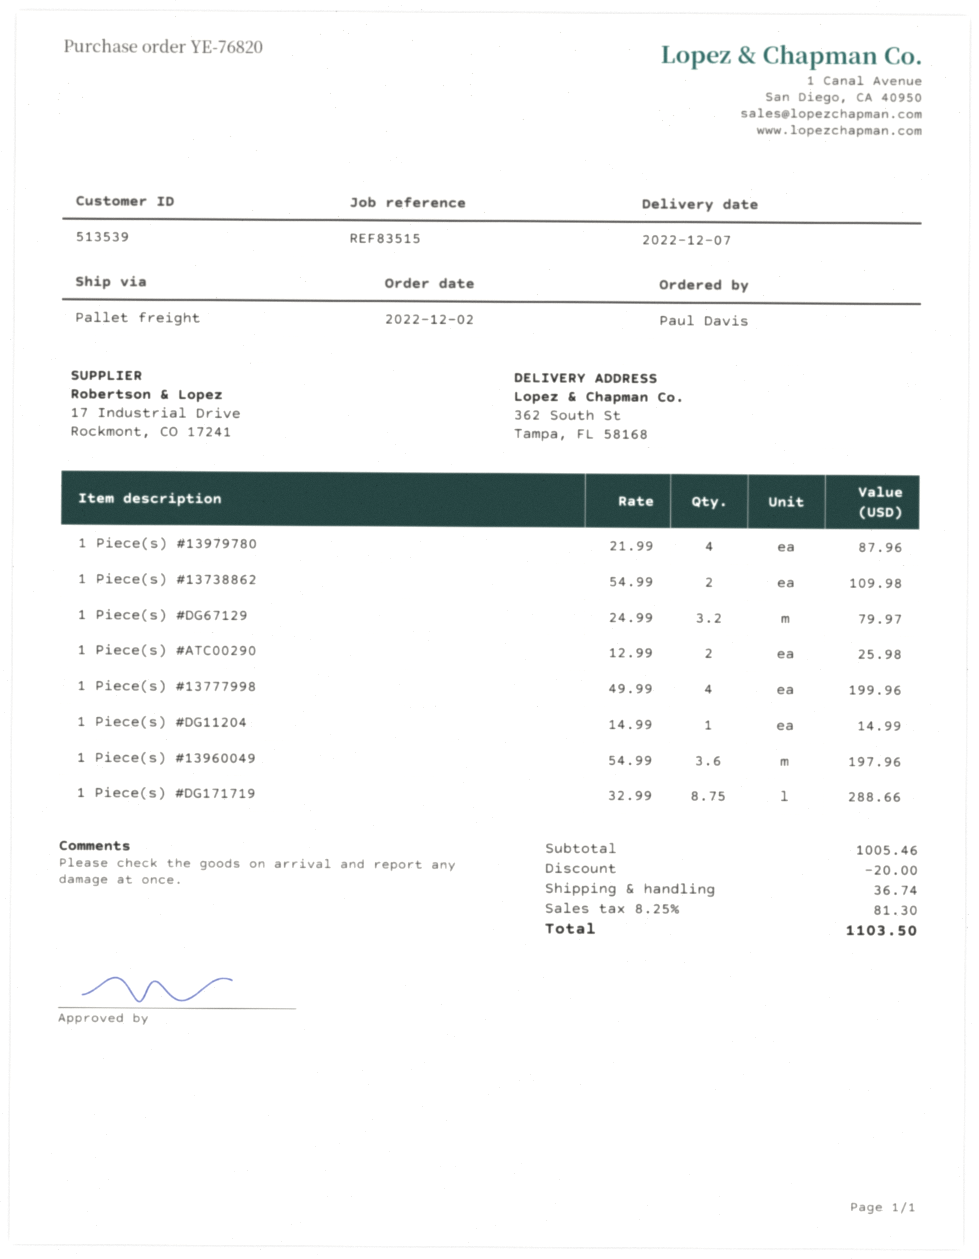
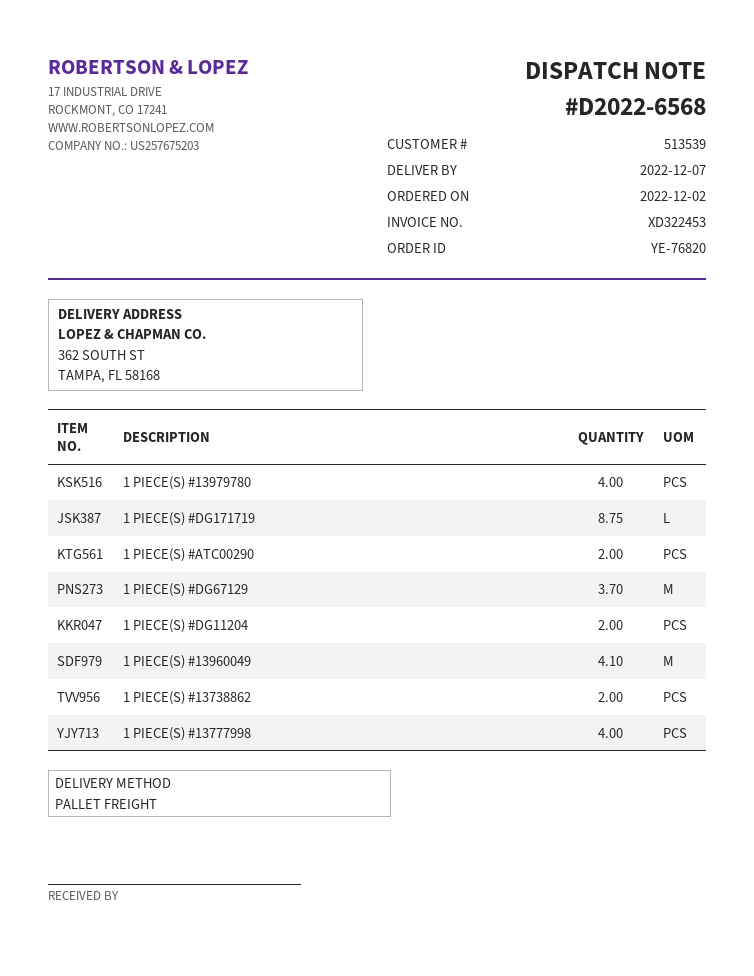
1 Piece(s) #DG67129: 3.2 -> 3.7
1 Piece(s) #DG11204: 1 -> 2
1 Piece(s) #13960049: 3.6 -> 4.1

